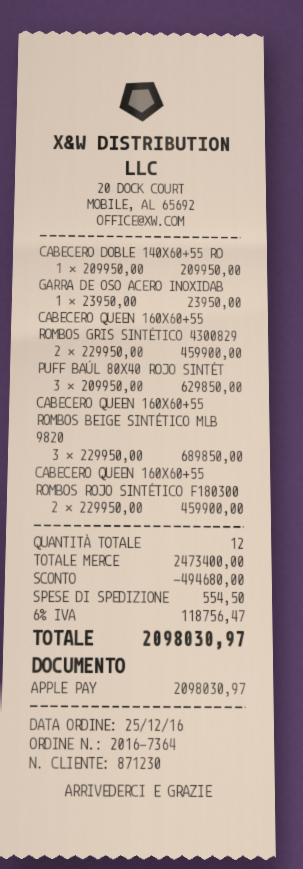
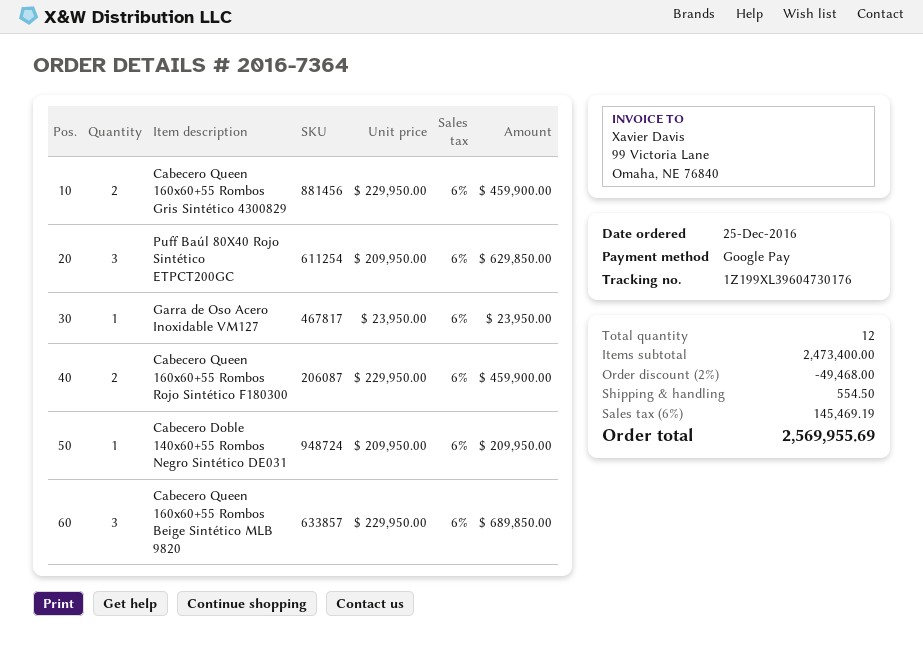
payment method: Apple Pay -> Google Pay
discount: 494680.00 -> 49468.00
tax: 6% = 118756.47 -> 6% = 145469.19
total: 2098030.97 -> 2569955.69

